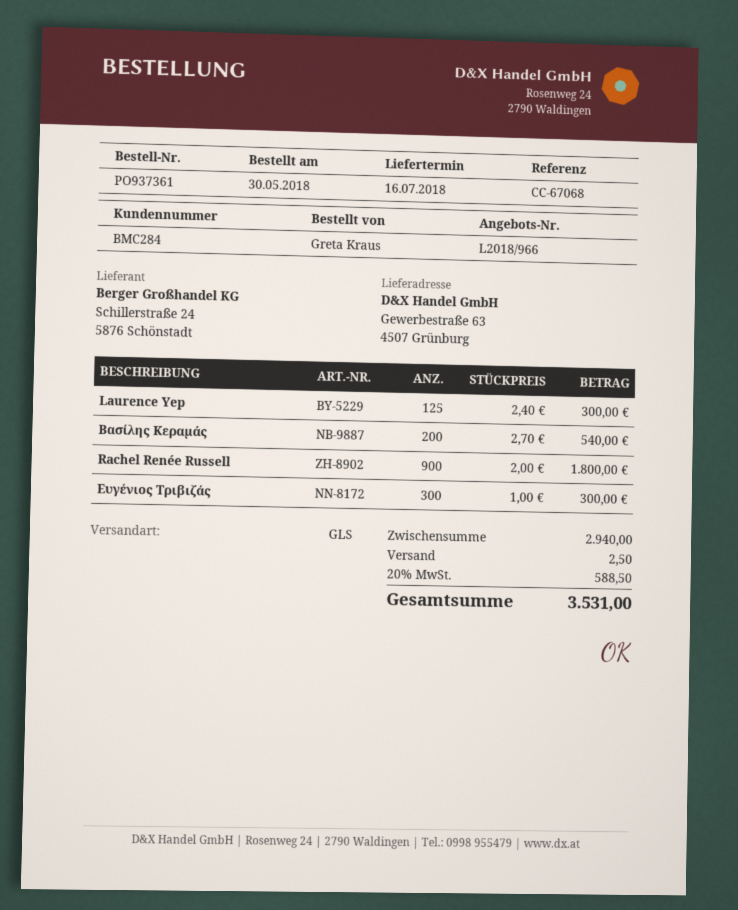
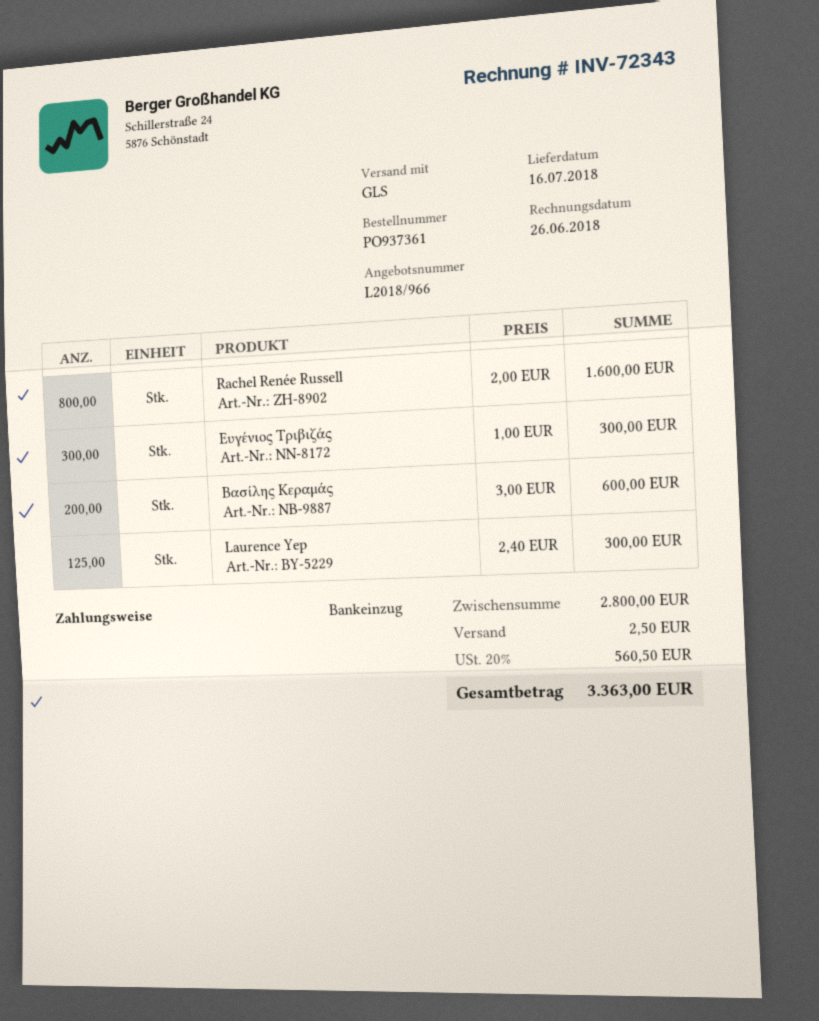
Βασίλης Κεραμάς: 200 x 2.70 = 540.00 -> 200 x 3.00 = 600.00
Rachel Renée Russell: 900 x 2.00 = 1800.00 -> 800 x 2.00 = 1600.00
subtotal: 2940.00 -> 2800.00
tax: 20% = 588.50 -> 20% = 560.50
total: 3531.00 -> 3363.00

